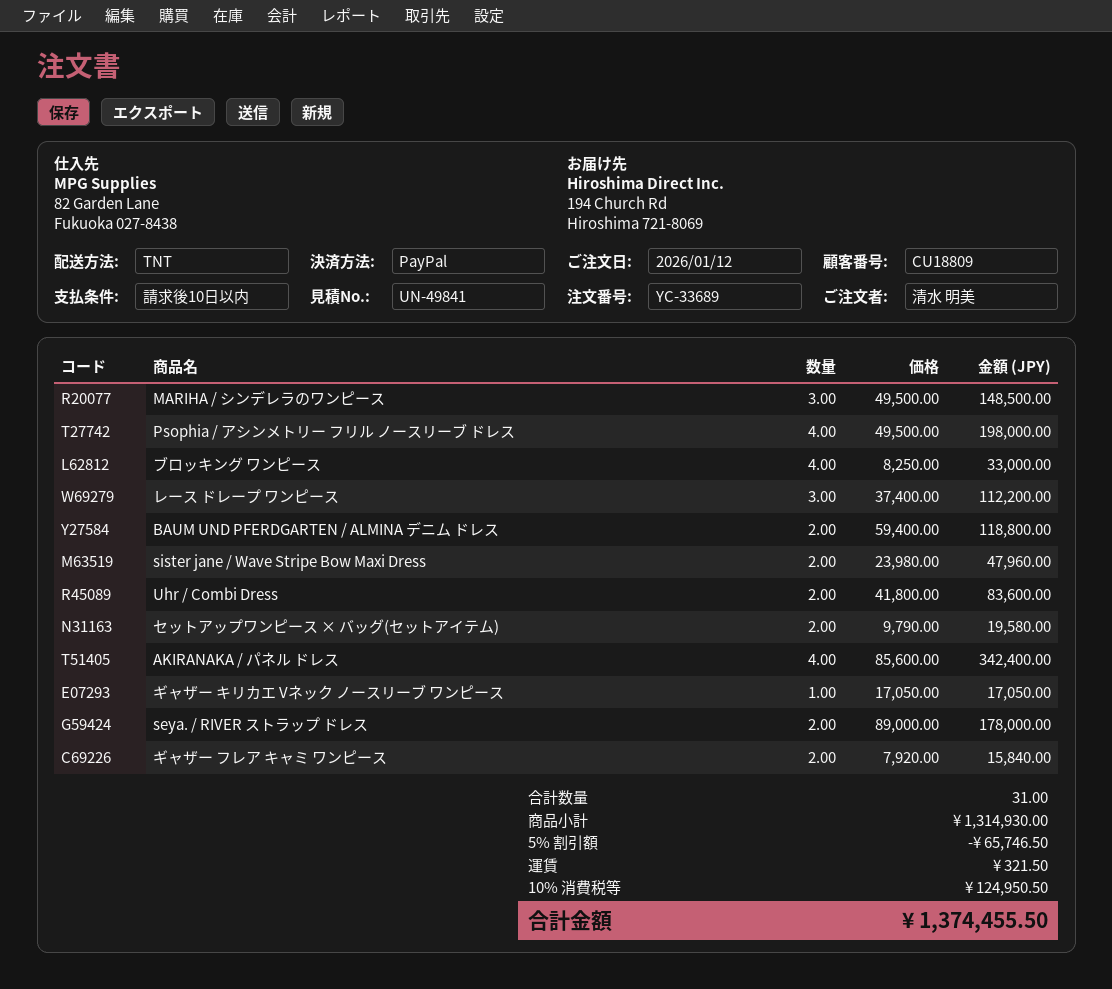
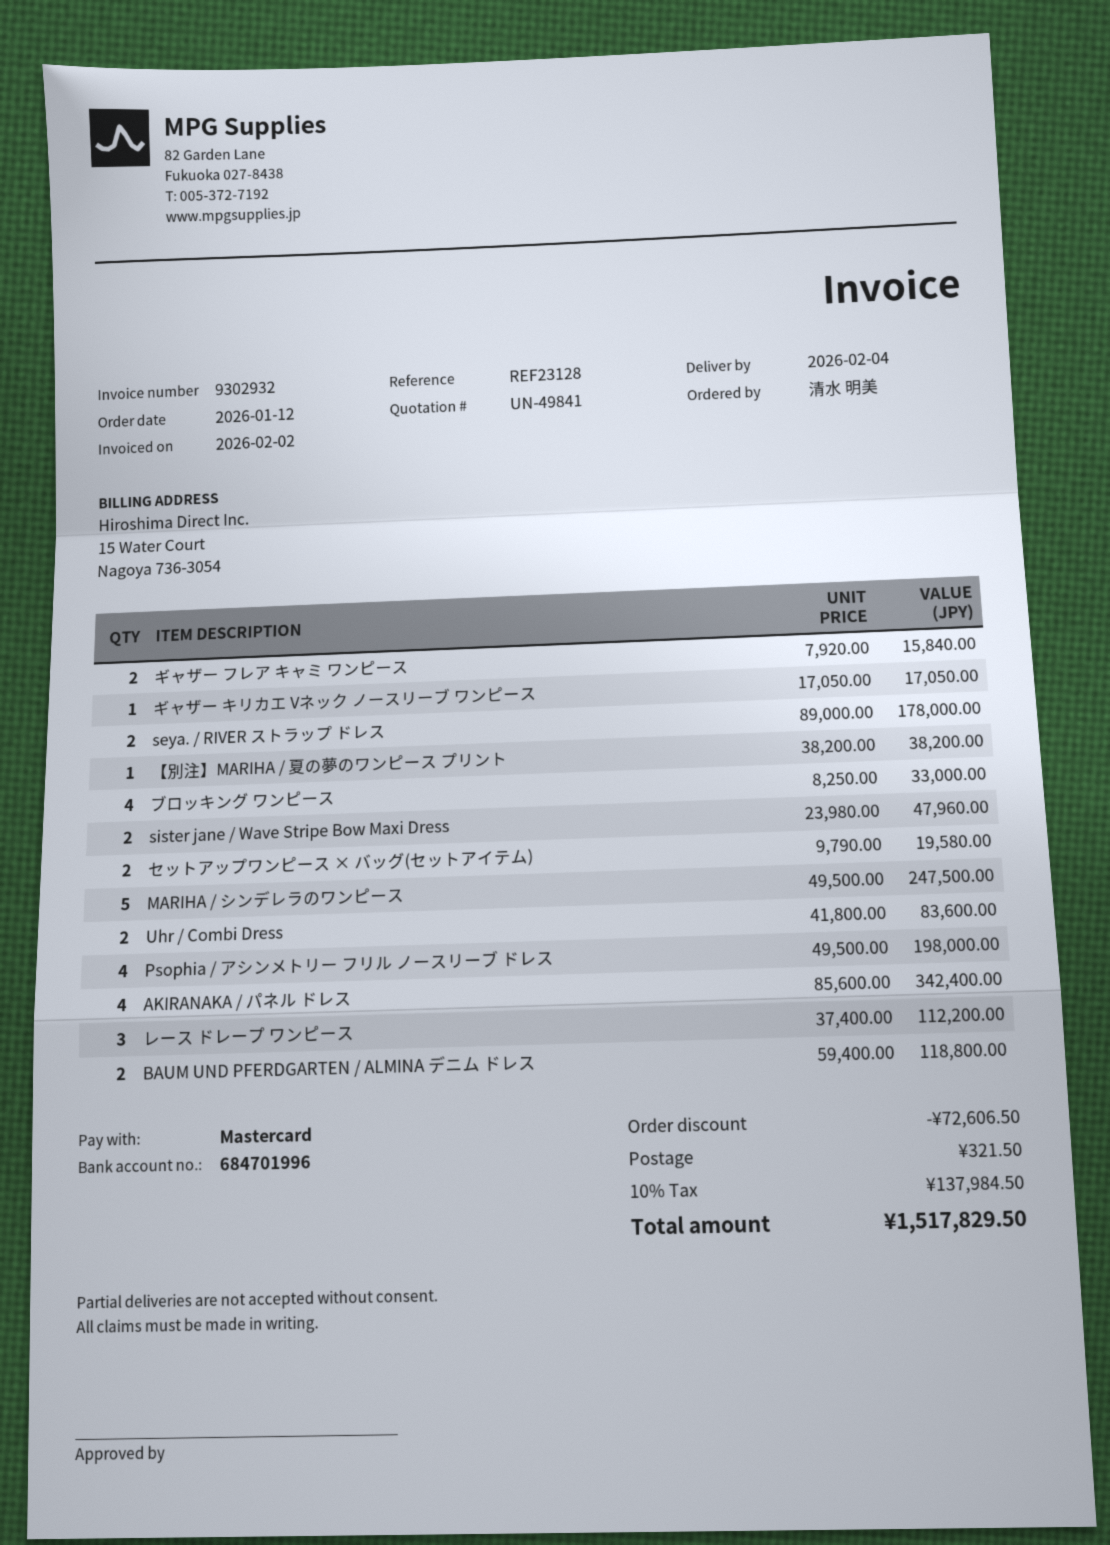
payment method: PayPal -> Mastercard
MARIHA / シンデレラのワンピース: 3 x 49500.00 = 148500.00 -> 5 x 49500.00 = 247500.00
【別注】MARIHA / 夏の夢のワンピース プリント: none -> 1 x 38200.00 = 38200.00
discount: 65746.50 -> 72606.50
tax: 10% = 124950.50 -> 10% = 137984.50
total: 1374455.50 -> 1517829.50

